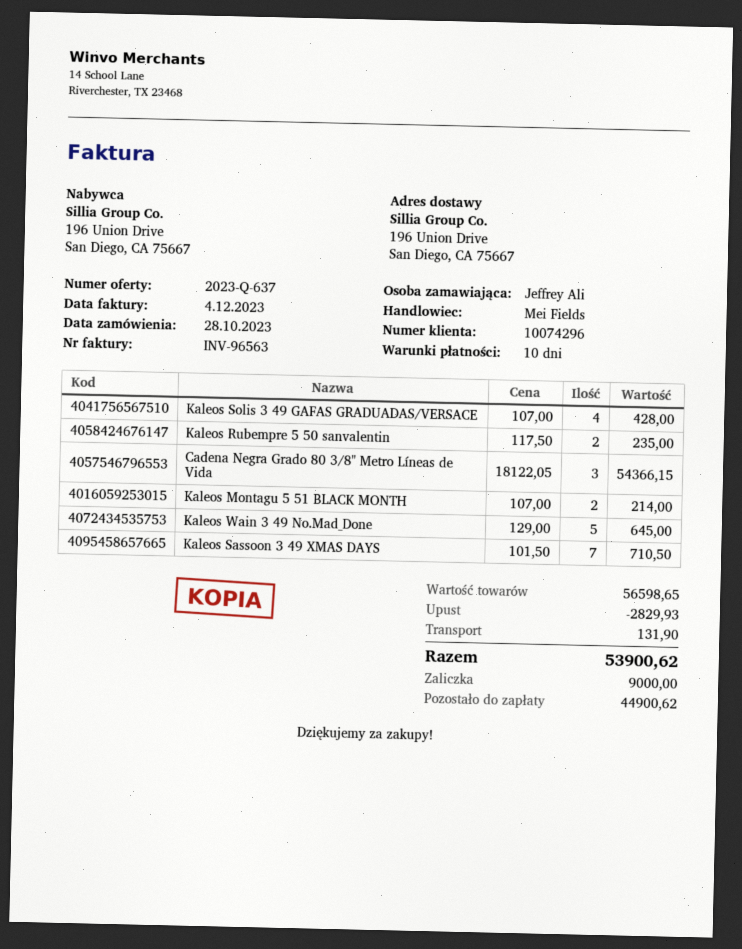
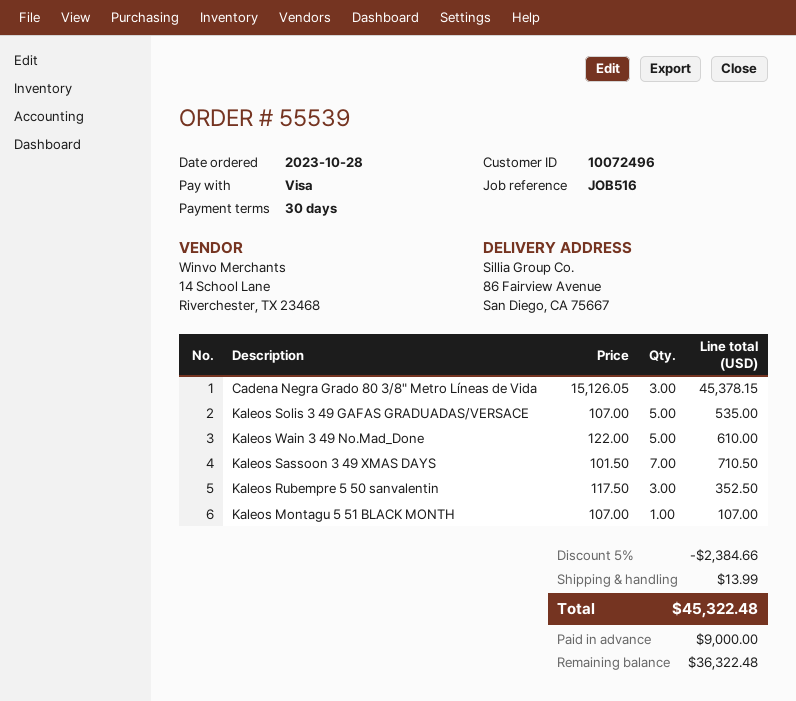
payment terms: 10 days -> 30 days
customer number: 10074296 -> 10072496
ship to: 196 Union Drive, San Diego, CA 75667 -> 86 Fairview Avenue, San Diego, CA 75667
Kaleos Solis 3 49 GAFAS GRADUADAS/VERSACE: 4 x 107.00 = 428.00 -> 5 x 107.00 = 535.00
Kaleos Rubempre 5 50 sanvalentin: 2 x 117.50 = 235.00 -> 3 x 117.50 = 352.50
Cadena Negra Grado 80 3/8" Metro Líneas de Vida: 3 x 18122.05 = 54366.15 -> 3 x 15126.05 = 45378.15
Kaleos Montagu 5 51 BLACK MONTH: 2 x 107.00 = 214.00 -> 1 x 107.00 = 107.00
Kaleos Wain 3 49 No.Mad_Done: 5 x 129.00 = 645.00 -> 5 x 122.00 = 610.00
discount: 2829.93 -> 2384.66
shipping: 131.90 -> 13.99
total: 53900.62 -> 45322.48
balance: 44900.62 -> 36322.48

